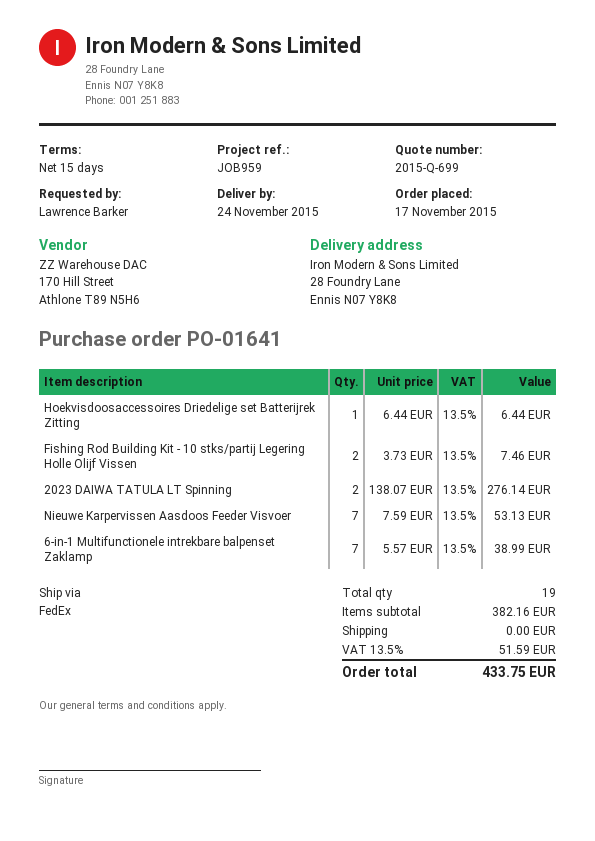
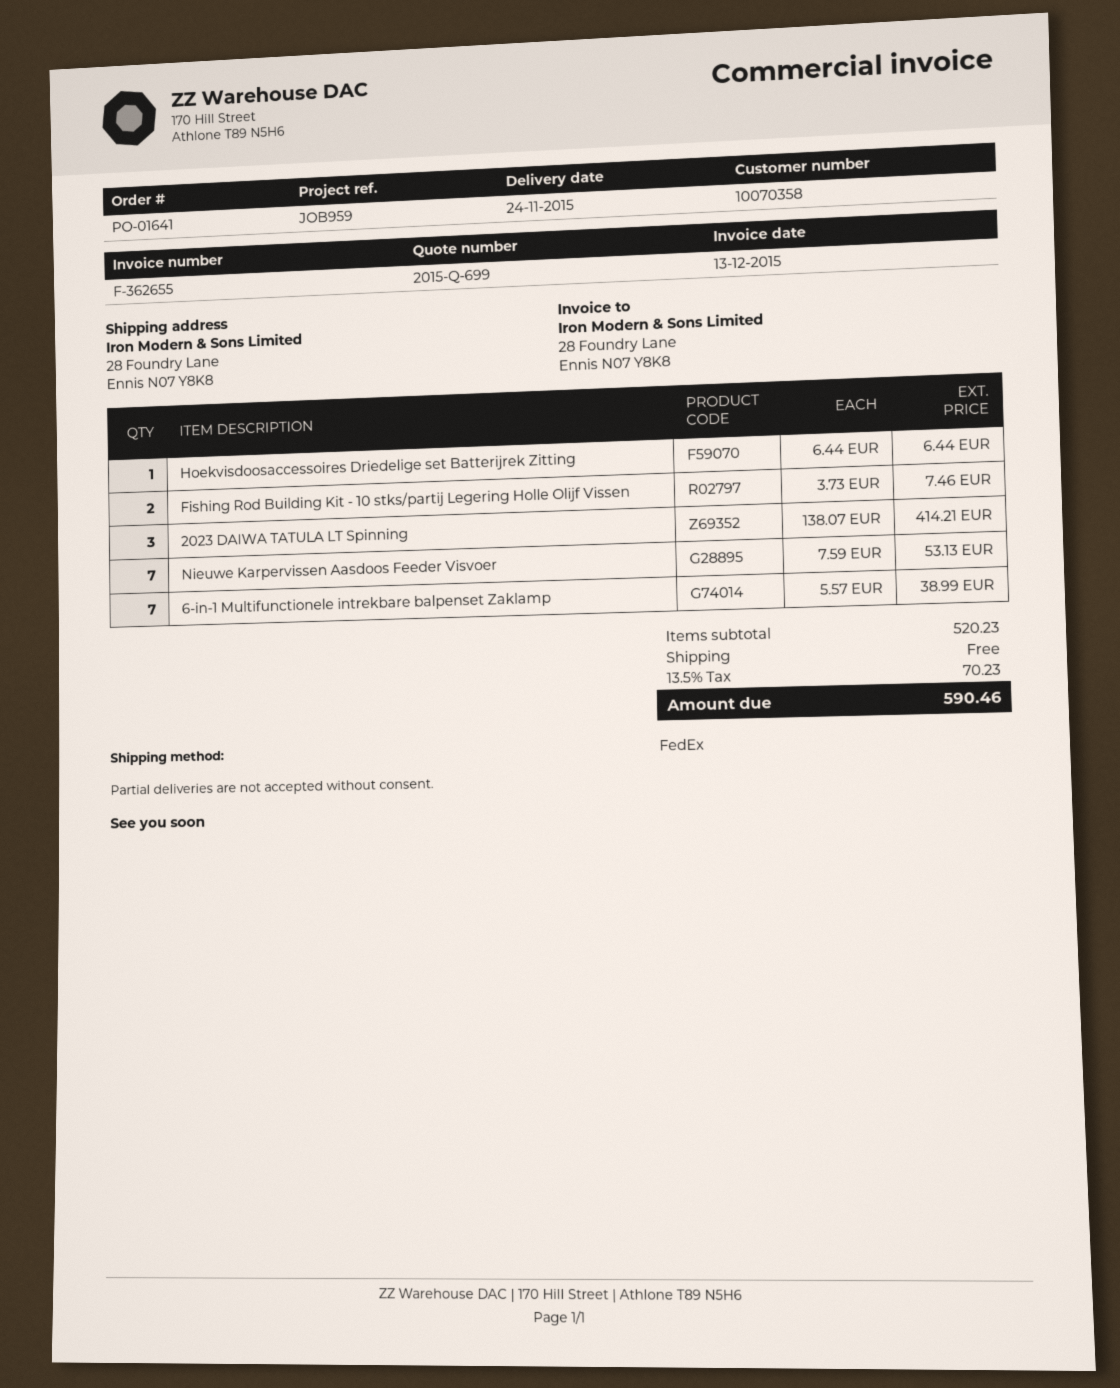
2023 DAIWA TATULA LT Spinning: 2 x 138.07 = 276.14 -> 3 x 138.07 = 414.21
subtotal: 382.16 -> 520.23
tax: 13.5% = 51.59 -> 13.5% = 70.23
total: 433.75 -> 590.46

